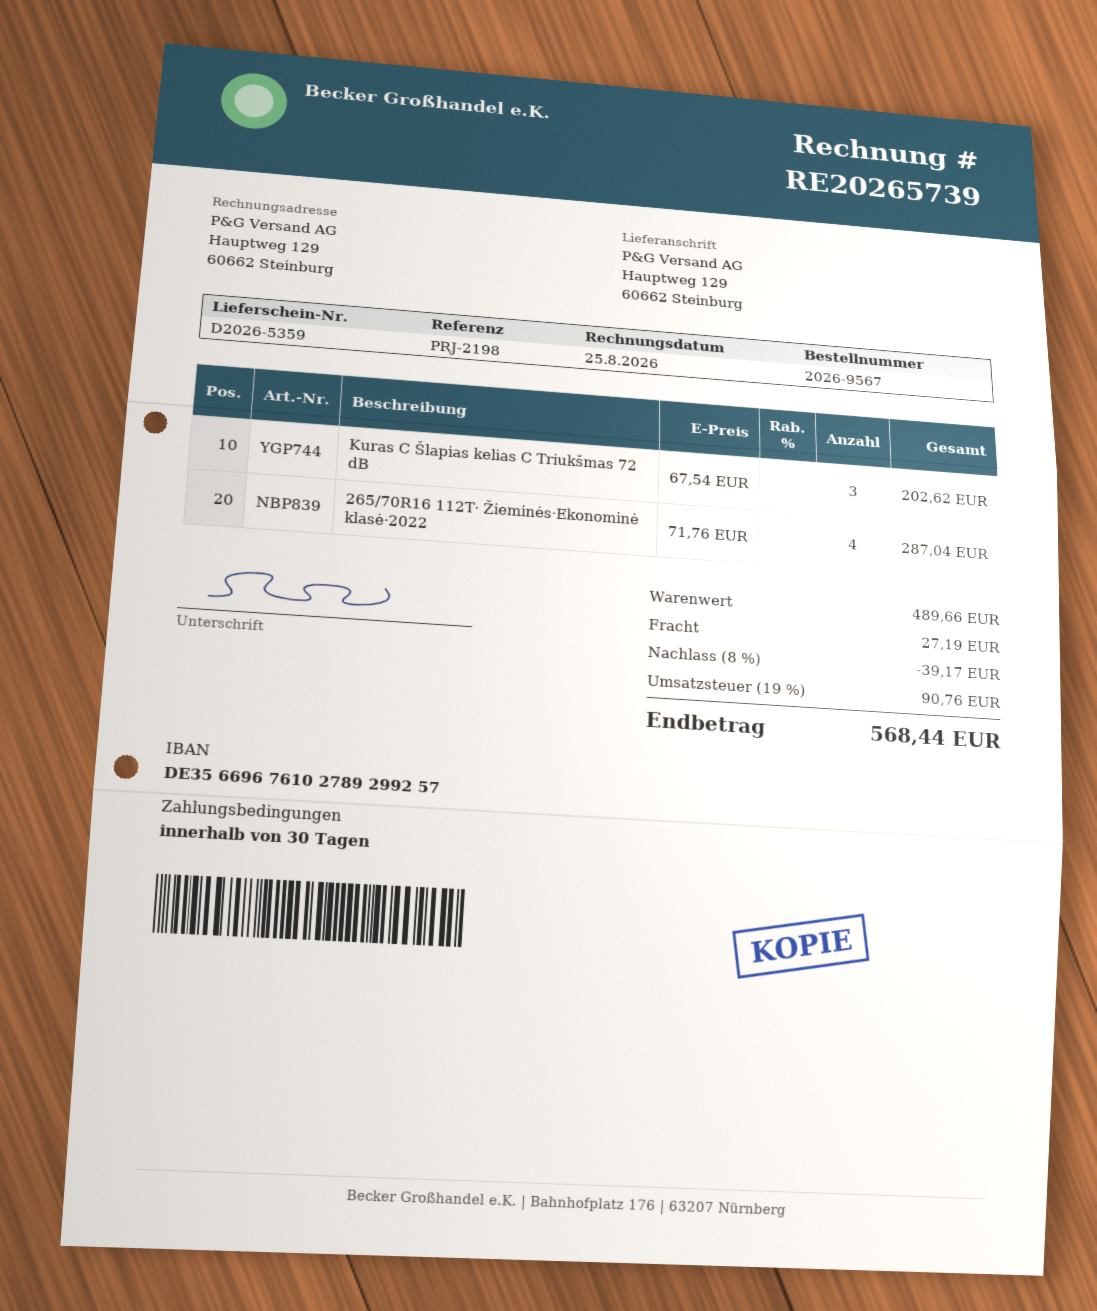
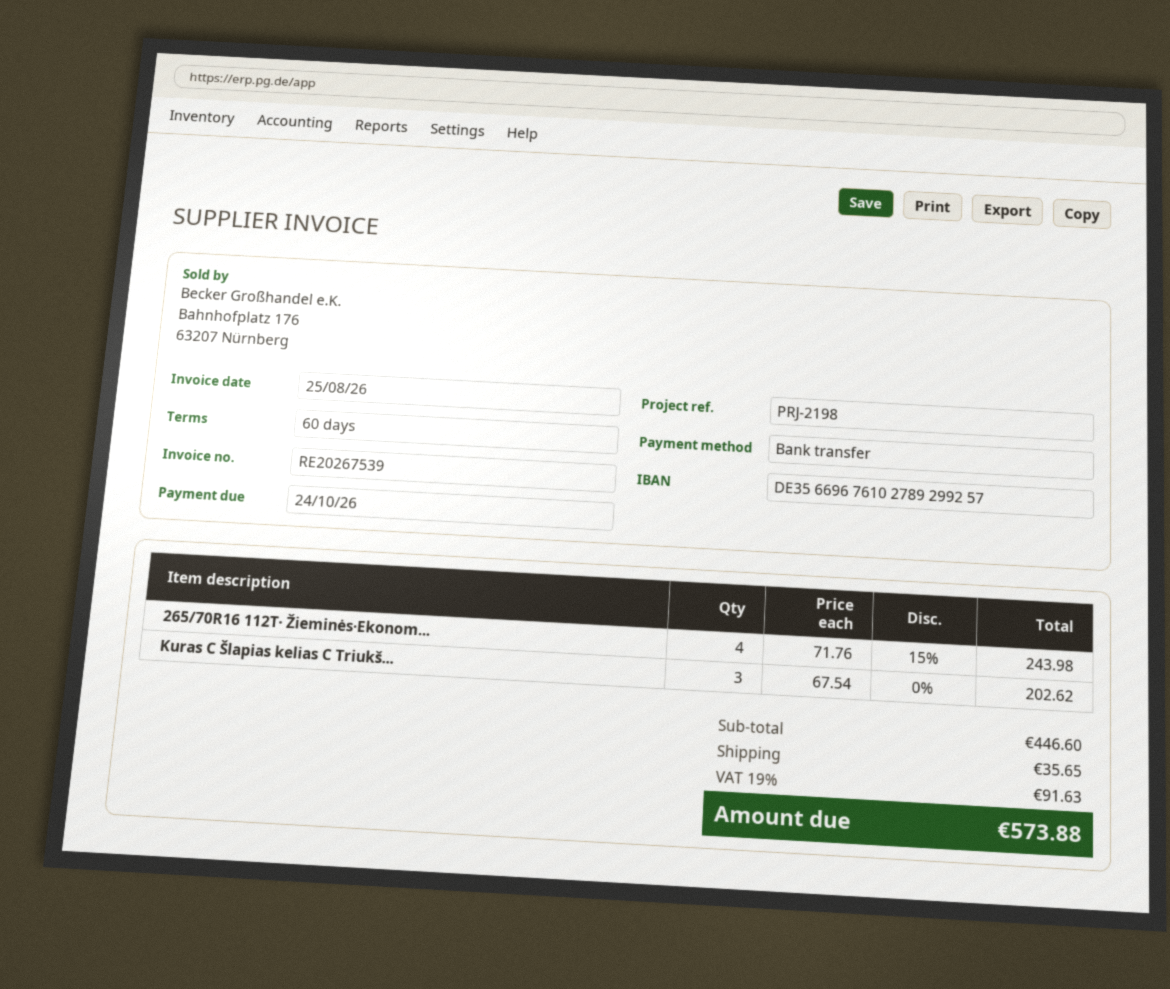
invoice number: RE20265739 -> RE20267539
payment terms: 30 days -> 60 days
265/70R16 112T· Žieminės·Ekonominė klasė·2022: 4 x 71.76 = 287.04 -> 4 x 71.76 - 15% = 243.98
subtotal: 489.66 -> 446.60
discount: 8% = 39.17 -> none
shipping: 27.19 -> 35.65
tax: 19% = 90.76 -> 19% = 91.63
total: 568.44 -> 573.88

